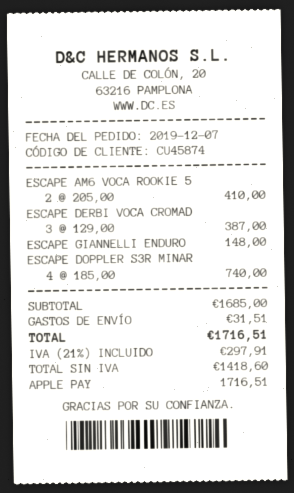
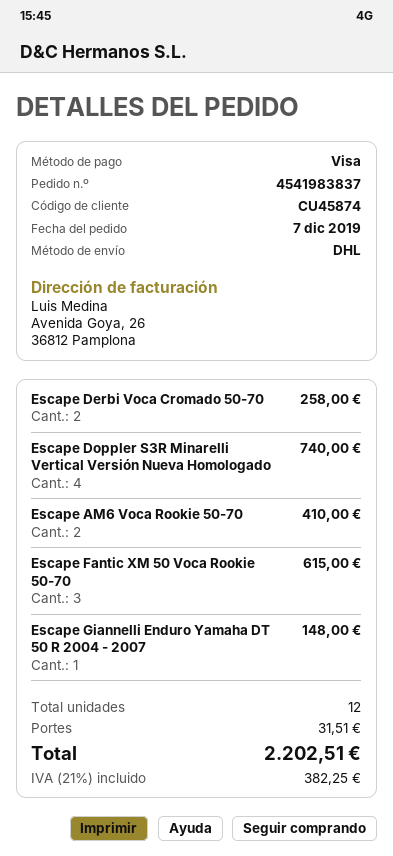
payment method: Apple Pay -> Visa
ESCAPE DERBI VOCA CROMAD: 3 for 387.00 -> 2 for 258.00
Escape Fantic XM 50 Voca Rookie 50-70: none -> 3 for 615.00
tax: 21% = 297.91 -> 21% = 382.25
total: 1716.51 -> 2202.51

